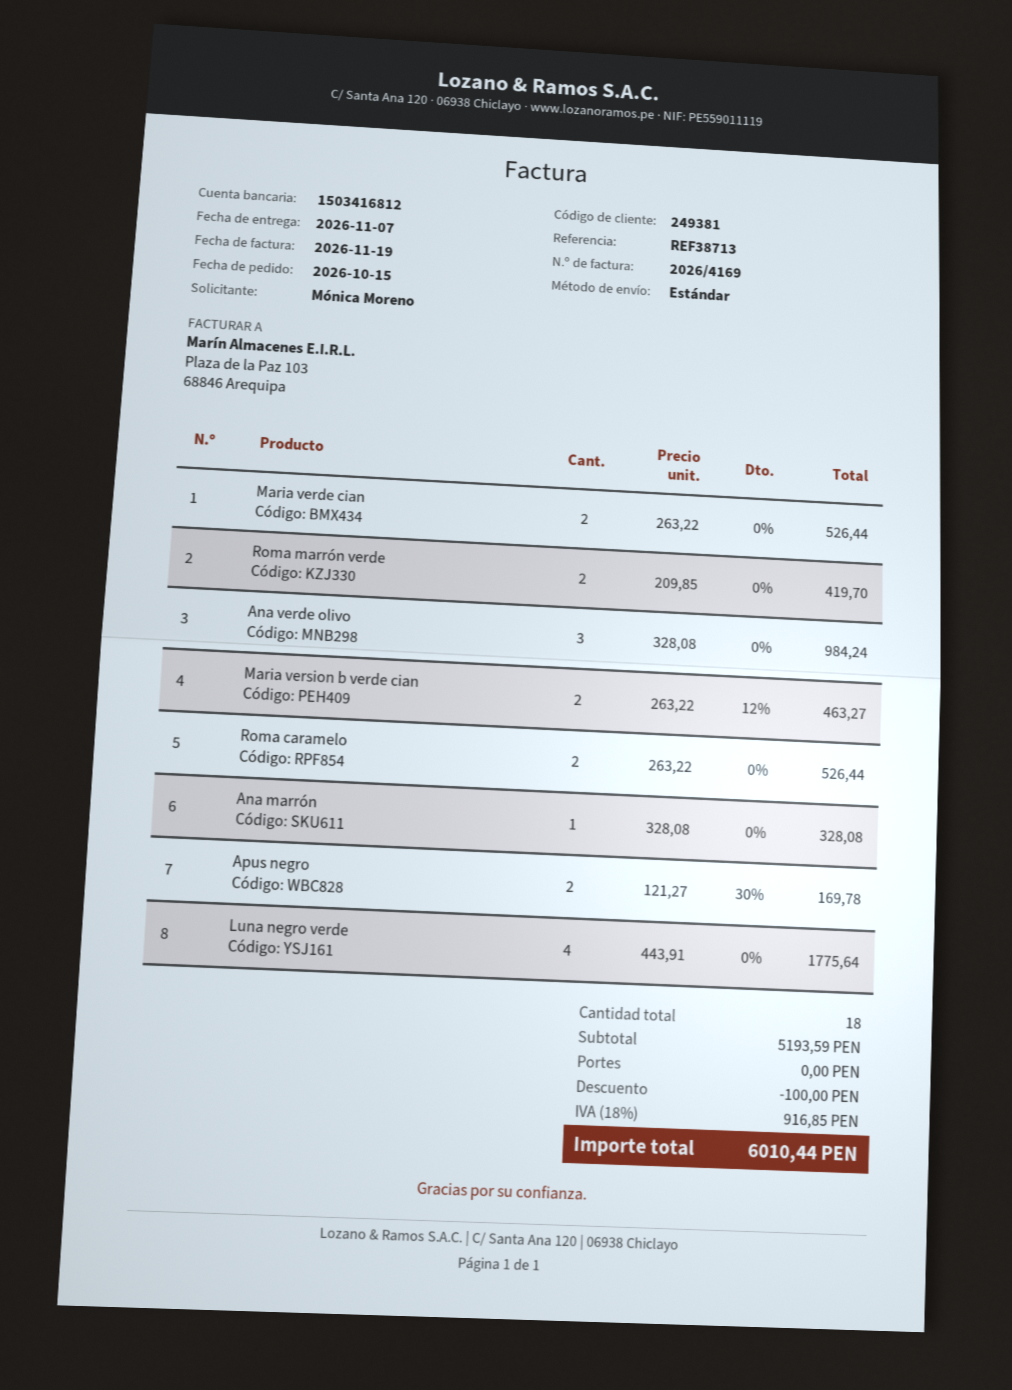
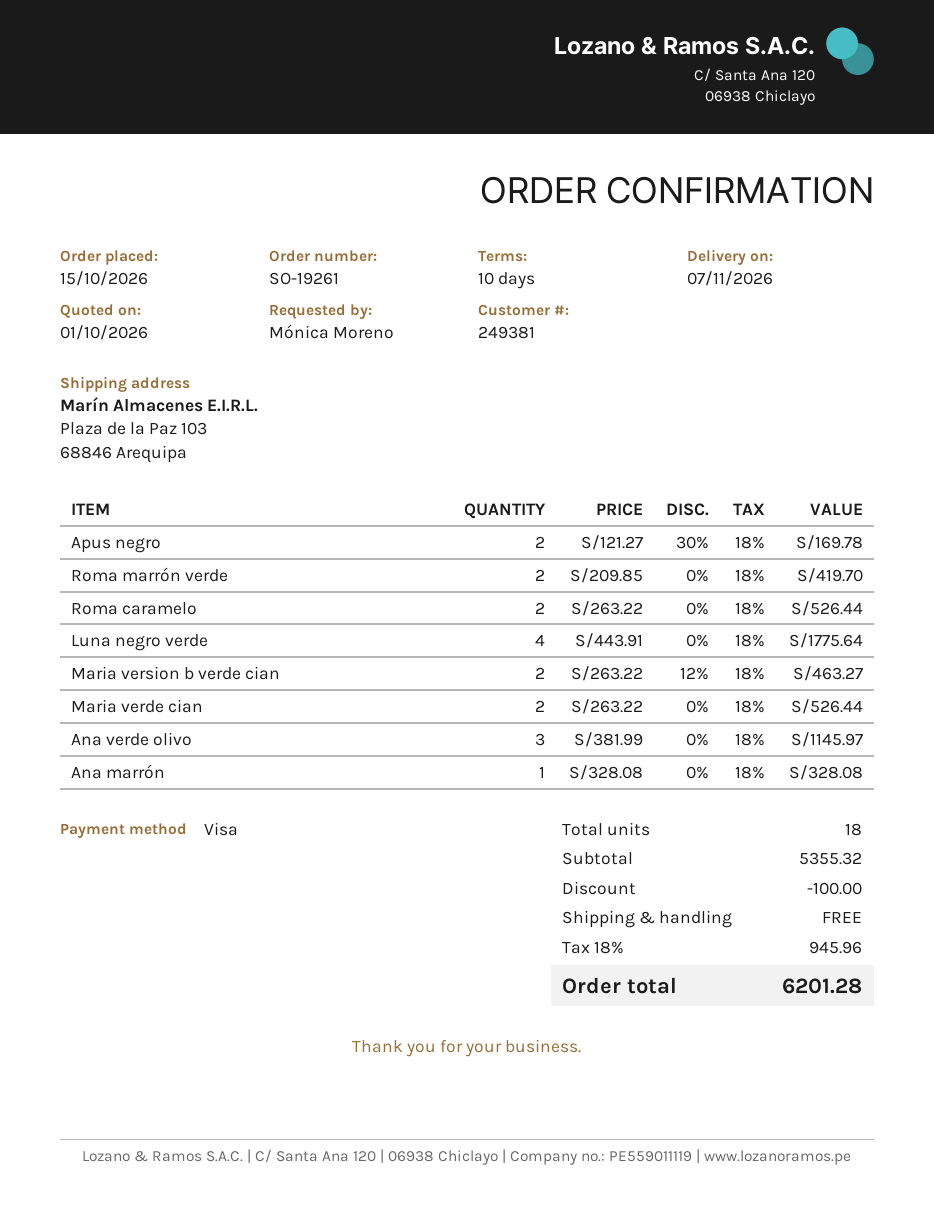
Ana verde olivo: 3 x 328.08 = 984.24 -> 3 x 381.99 = 1145.97
subtotal: 5193.59 -> 5355.32
tax: 18% = 916.85 -> 18% = 945.96
total: 6010.44 -> 6201.28

